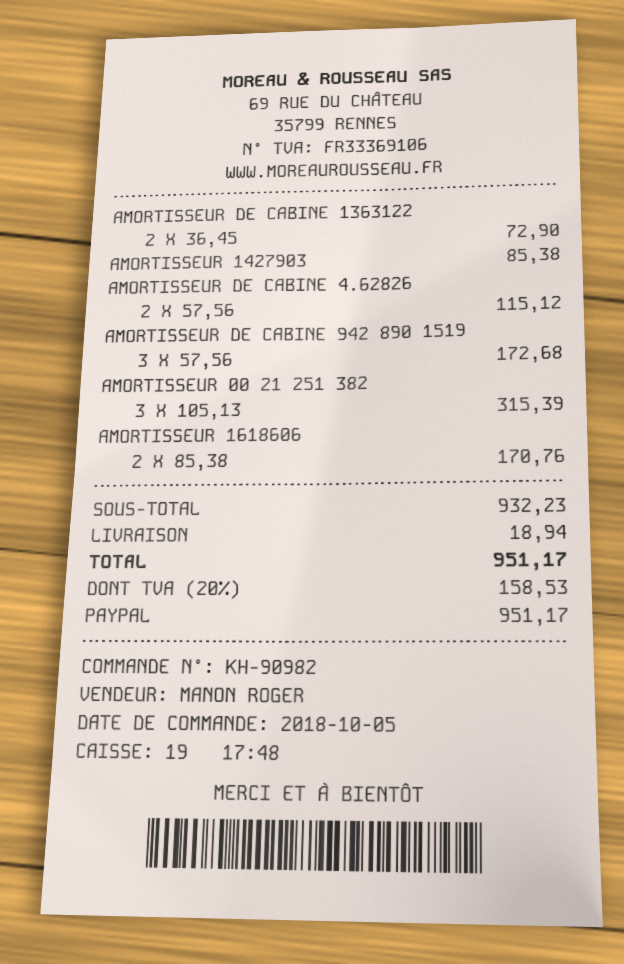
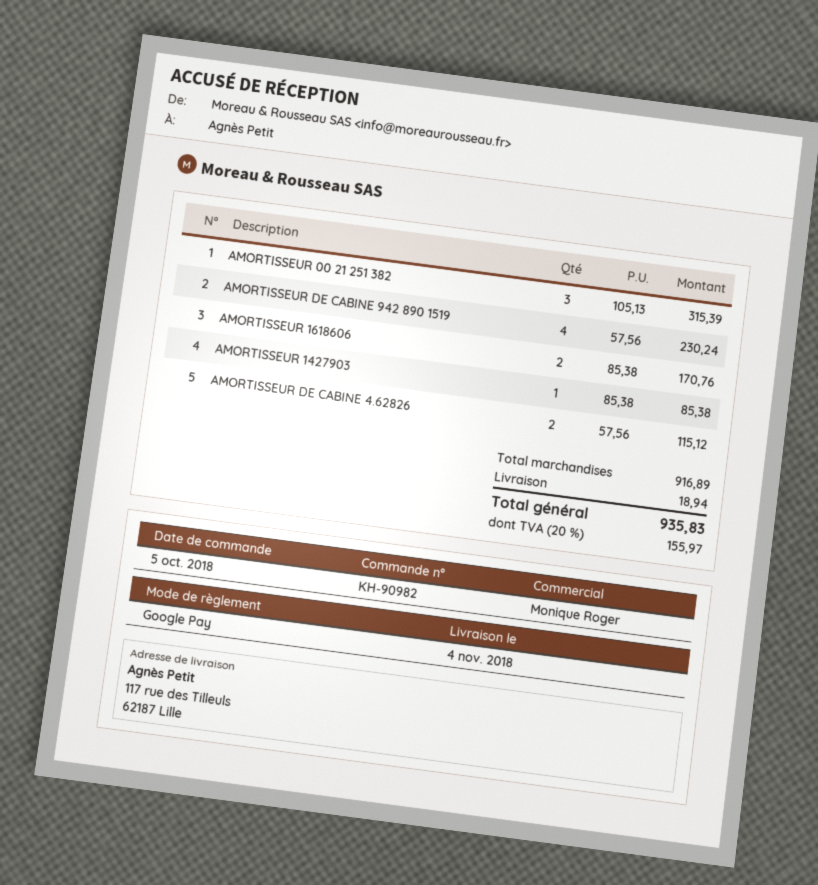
sales rep: MANON ROGER -> Monique Roger
payment method: PayPal -> Google Pay
AMORTISSEUR DE CABINE 1363122: 2 x 36.45 = 72.90 -> none
AMORTISSEUR DE CABINE 942 890 1519: 3 x 57.56 = 172.68 -> 4 x 57.56 = 230.24
subtotal: 932.23 -> 916.89
tax: 20% = 158.53 -> 20% = 155.97
total: 951.17 -> 935.83

